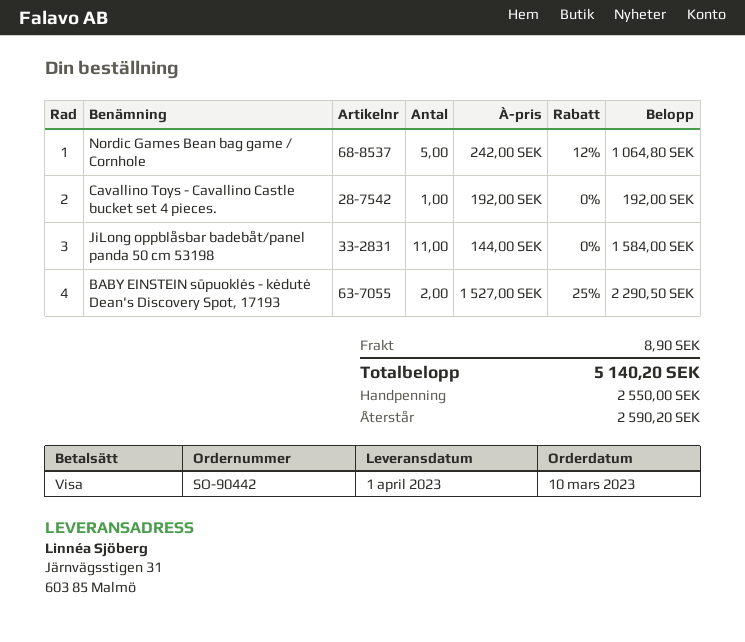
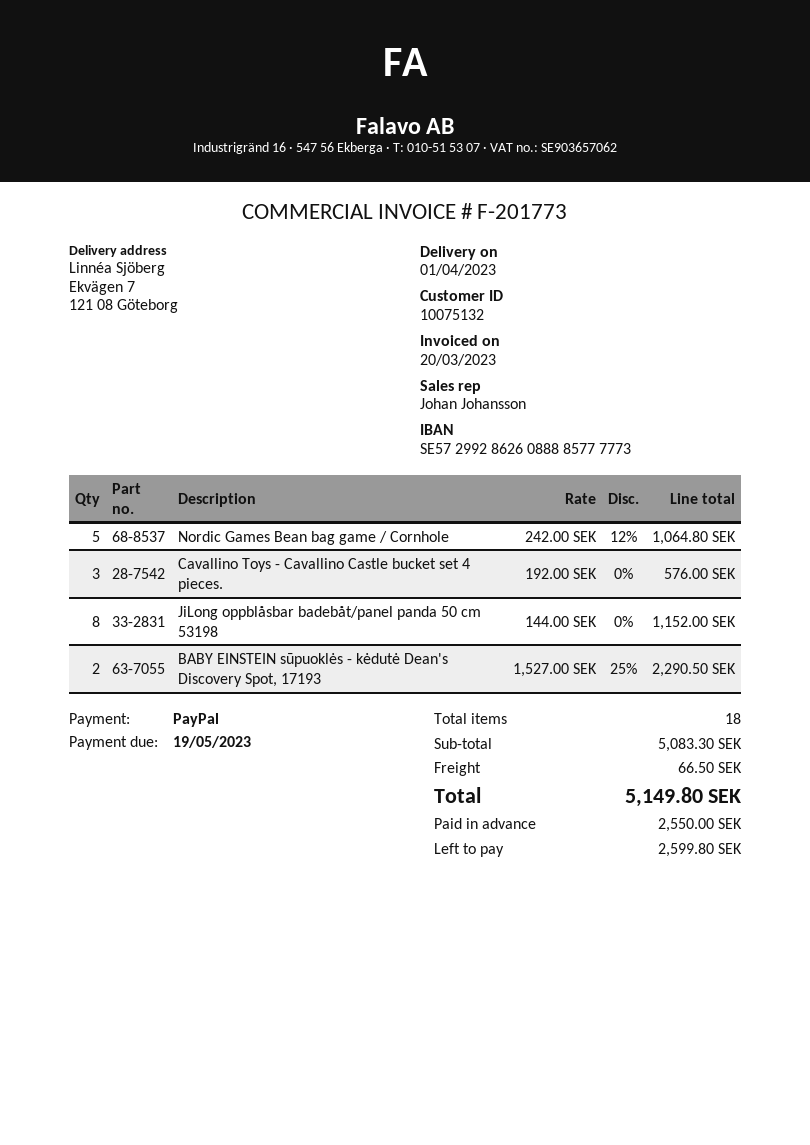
payment method: Visa -> PayPal
ship to: Järnvägsstigen 31, 603 85 Malmö -> Ekvägen 7, 121 08 Göteborg
Cavallino Toys - Cavallino Castle bucket set 4 pieces.: 1 x 192.00 = 192.00 -> 3 x 192.00 = 576.00
JiLong oppblåsbar badebåt/panel panda 50 cm 53198: 11 x 144.00 = 1584.00 -> 8 x 144.00 = 1152.00
shipping: 8.90 -> 66.50
total: 5140.20 -> 5149.80
balance: 2590.20 -> 2599.80

